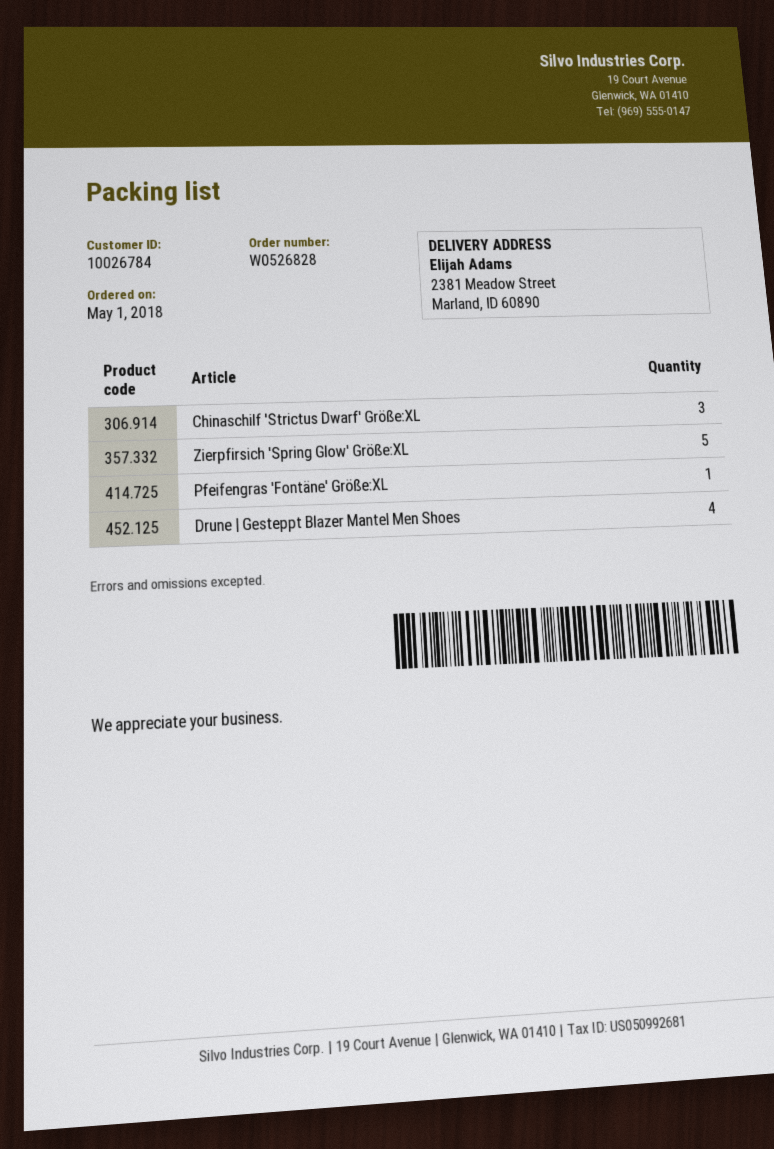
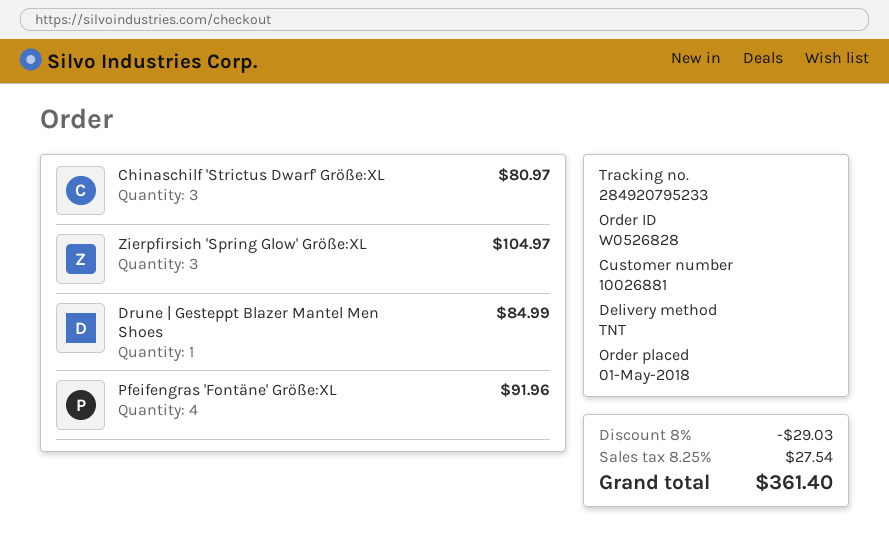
customer number: 10026784 -> 10026881
Zierpfirsich 'Spring Glow' Größe:XL: 5 -> 3
Pfeifengras 'Fontäne' Größe:XL: 1 -> 4
Drune | Gesteppt Blazer Mantel Men Shoes: 4 -> 1

